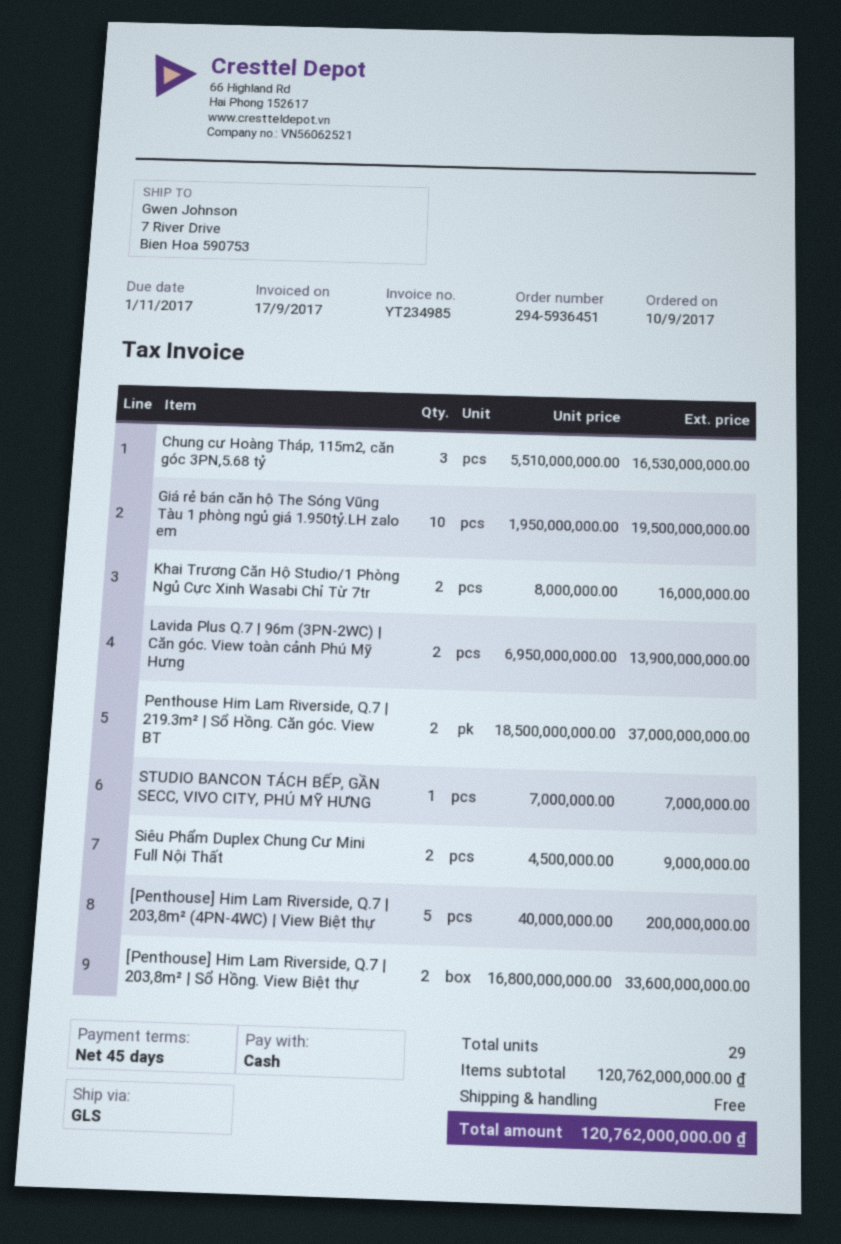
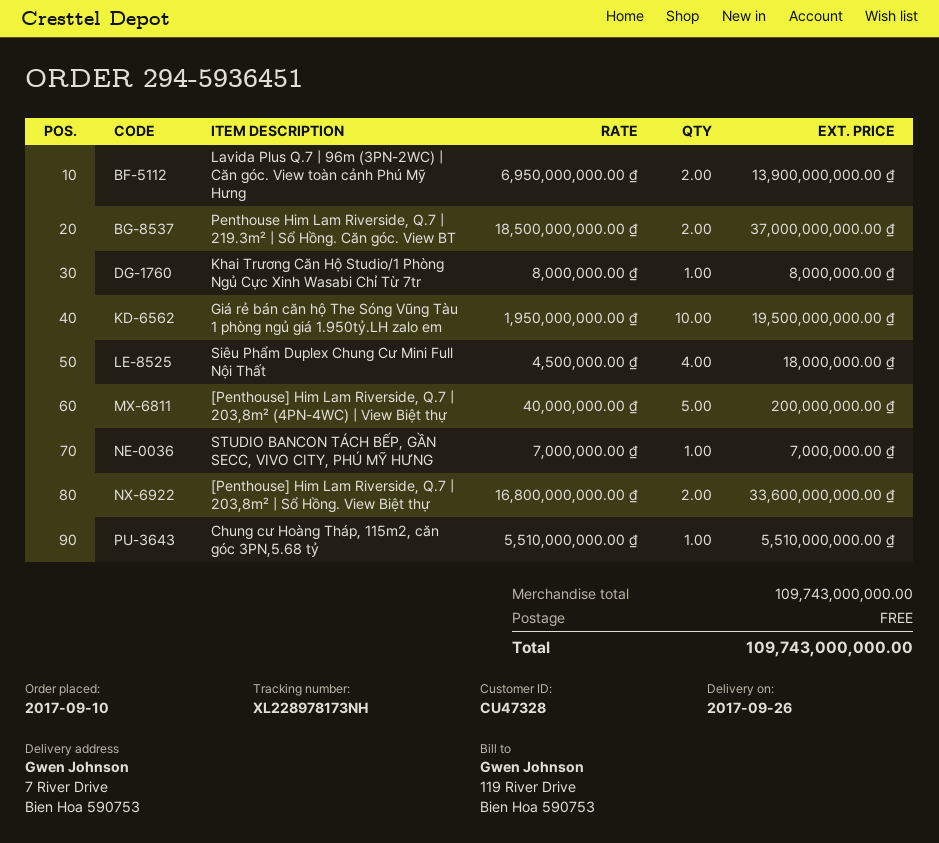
Chung cư Hoàng Tháp, 115m2, căn góc 3PN,5.68 tỷ: 3 x 5510000000.00 = 16530000000.00 -> 1 x 5510000000.00 = 5510000000.00
Khai Trương Căn Hộ Studio/1 Phòng Ngủ Cực Xinh Wasabi Chỉ Từ 7tr: 2 x 8000000.00 = 16000000.00 -> 1 x 8000000.00 = 8000000.00
Siêu Phẩm Duplex Chung Cư Mini Full Nội Thất: 2 x 4500000.00 = 9000000.00 -> 4 x 4500000.00 = 18000000.00
subtotal: 120762000000.00 -> 109743000000.00
total: 120762000000.00 -> 109743000000.00

